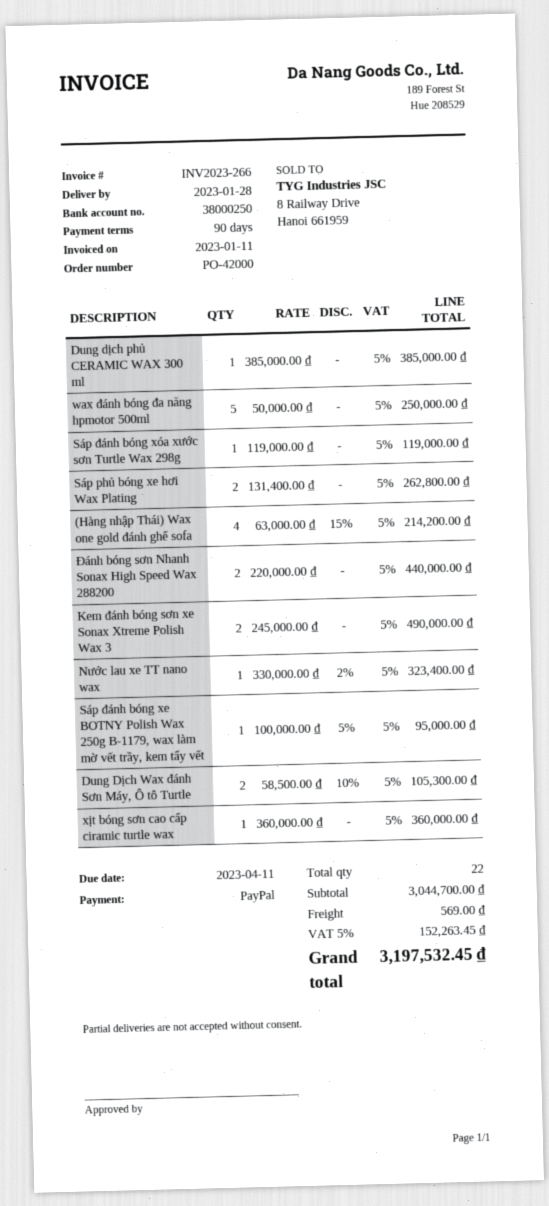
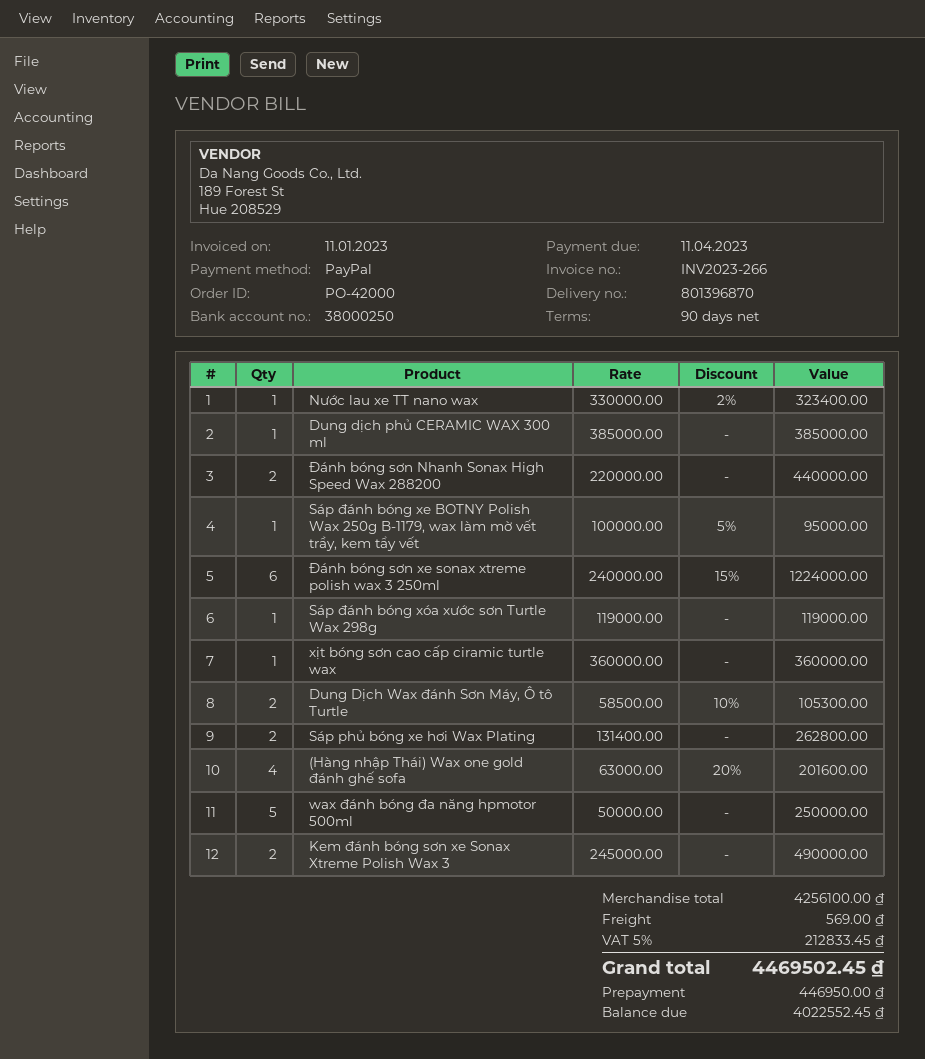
(Hàng nhập Thái) Wax one gold đánh ghế sofa: 4 x 63000.00 - 15% = 214200.00 -> 4 x 63000.00 - 20% = 201600.00
Đánh bóng sơn xe sonax xtreme polish wax 3 250ml: none -> 6 x 240000.00 - 15% = 1224000.00
subtotal: 3044700.00 -> 4256100.00
tax: 5% = 152263.45 -> 5% = 212833.45
total: 3197532.45 -> 4469502.45

